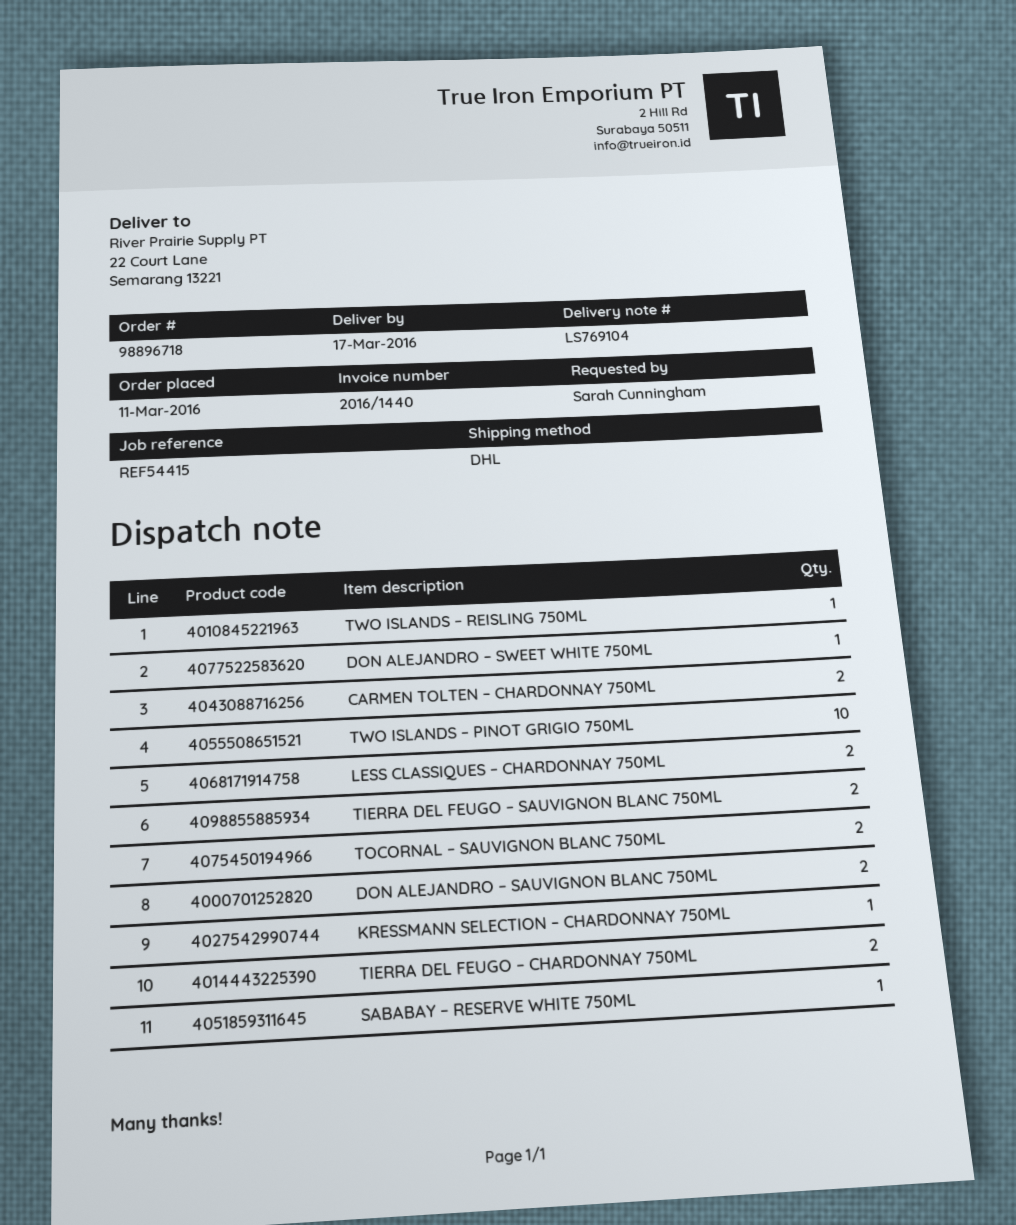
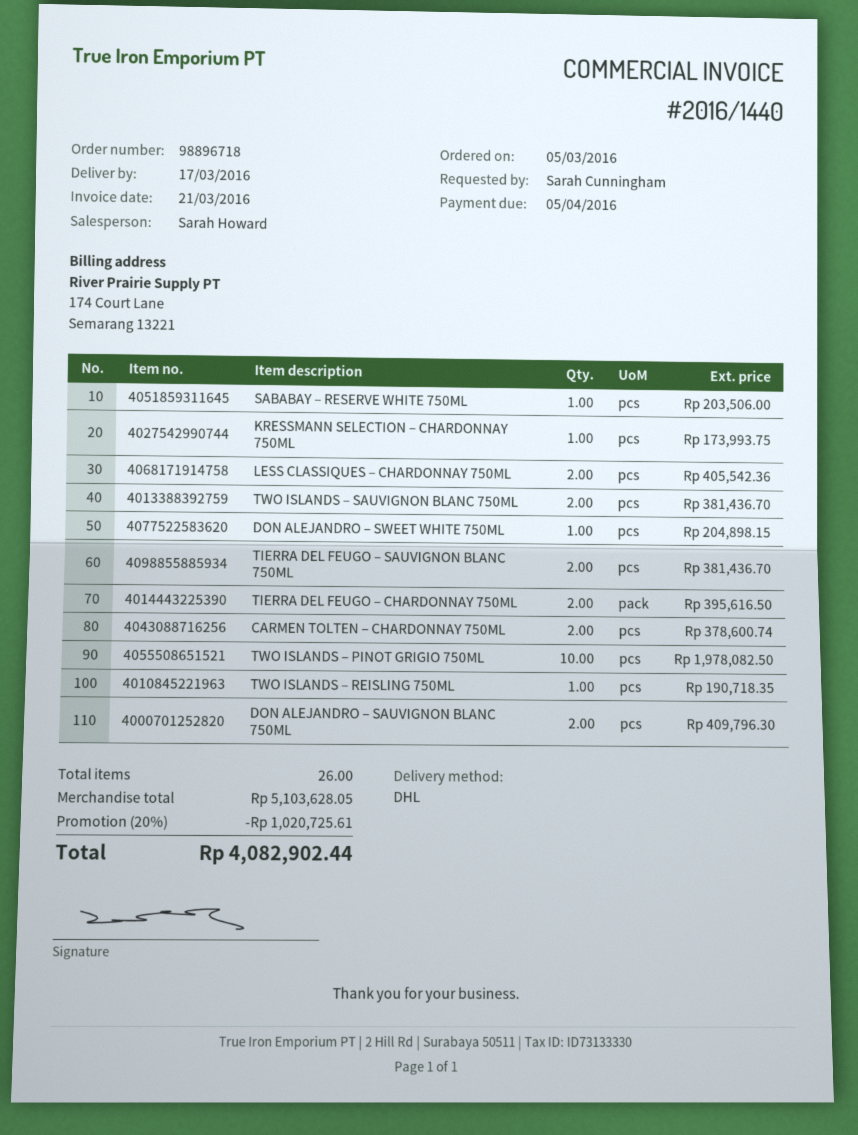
order date: 2016-03-11 -> 2016-03-05
TOCORNAL – SAUVIGNON BLANC 750ML: 2 -> none
TWO ISLANDS – SAUVIGNON BLANC 750ML: none -> 2

